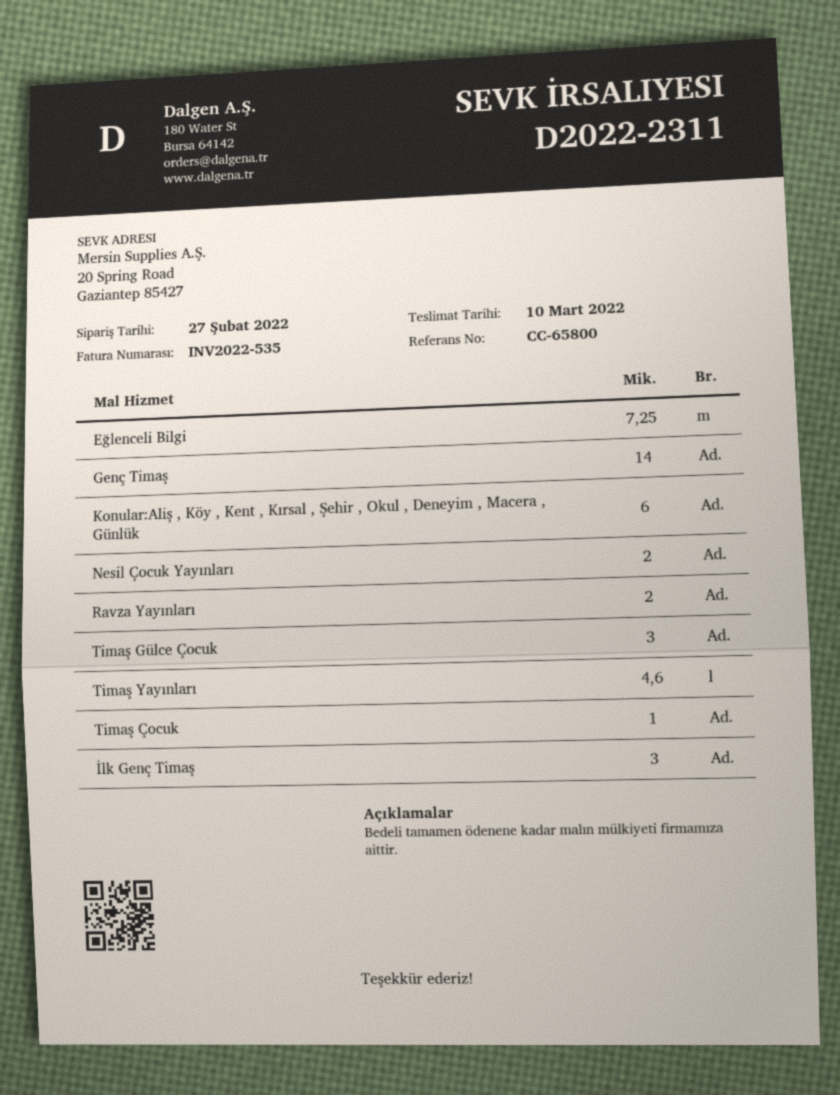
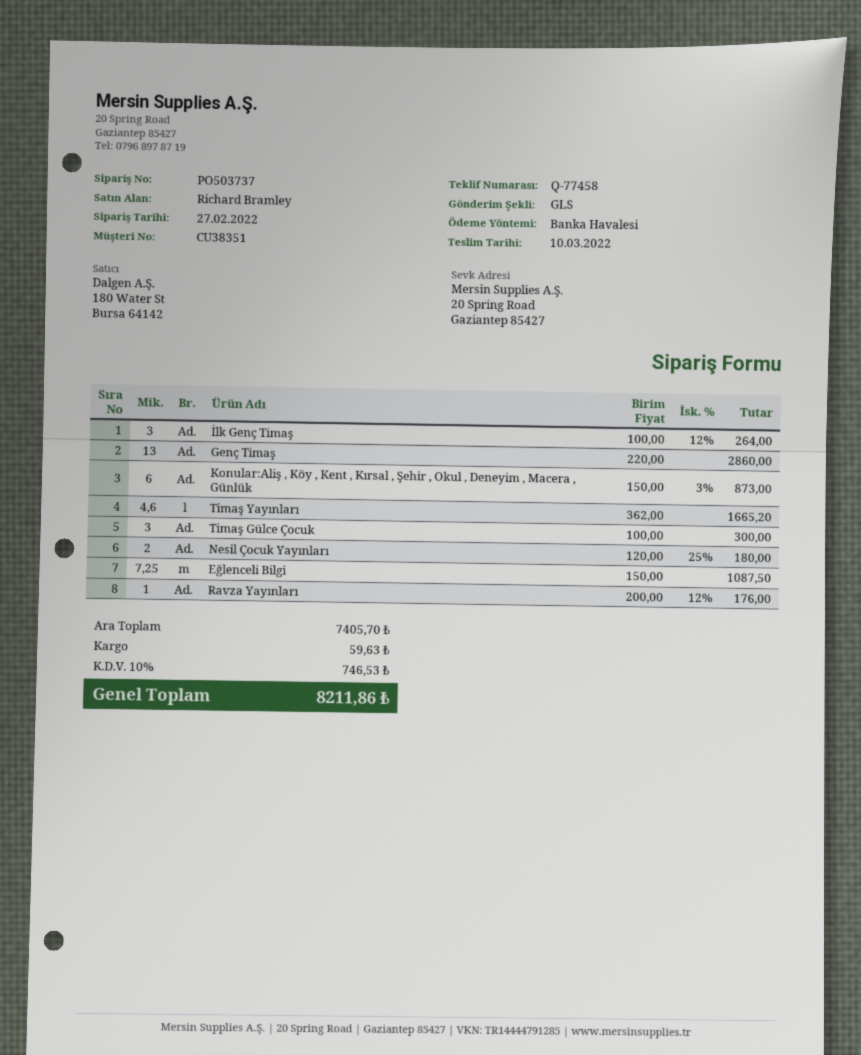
Genç Timaş: 14 -> 13
Ravza Yayınları: 2 -> 1
Timaş Çocuk: 1 -> none

